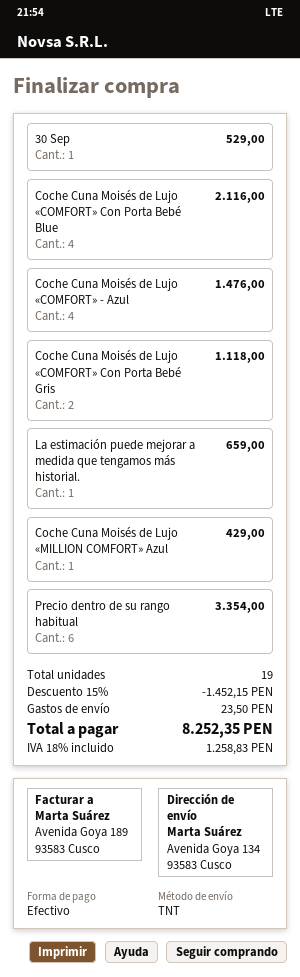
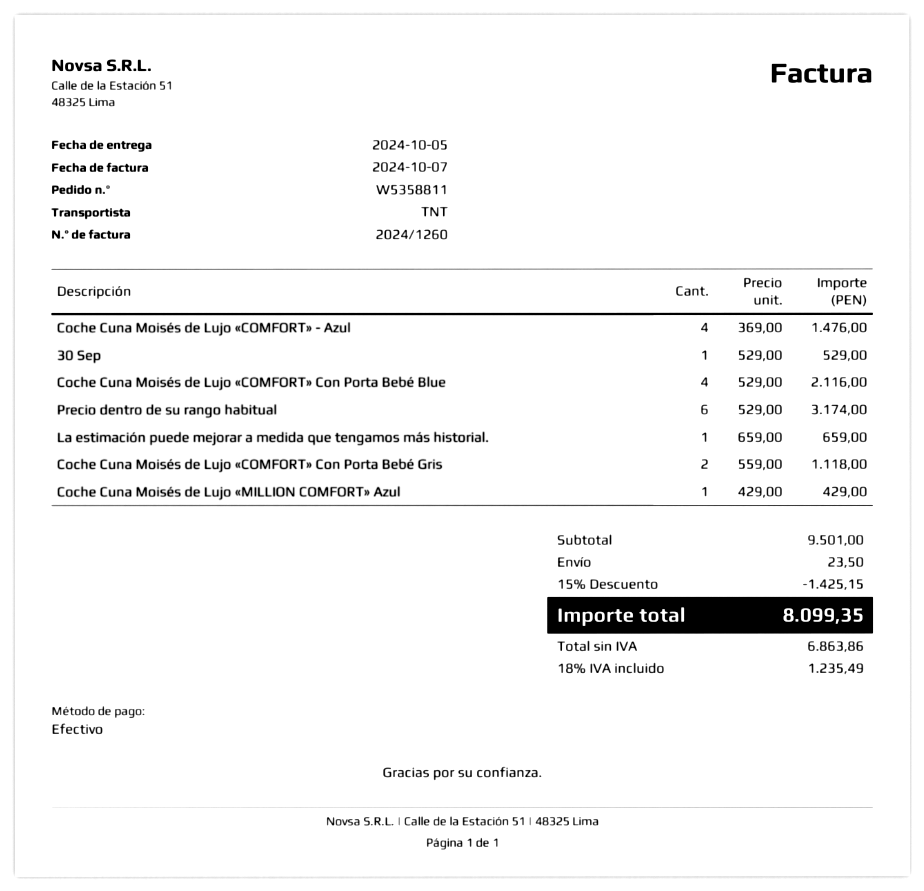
Precio dentro de su rango habitual: 6 for 3354.00 -> 6 for 3174.00
discount: 15% = 1452.15 -> 15% = 1425.15
tax: 18% = 1258.83 -> 18% = 1235.49
total: 8252.35 -> 8099.35

